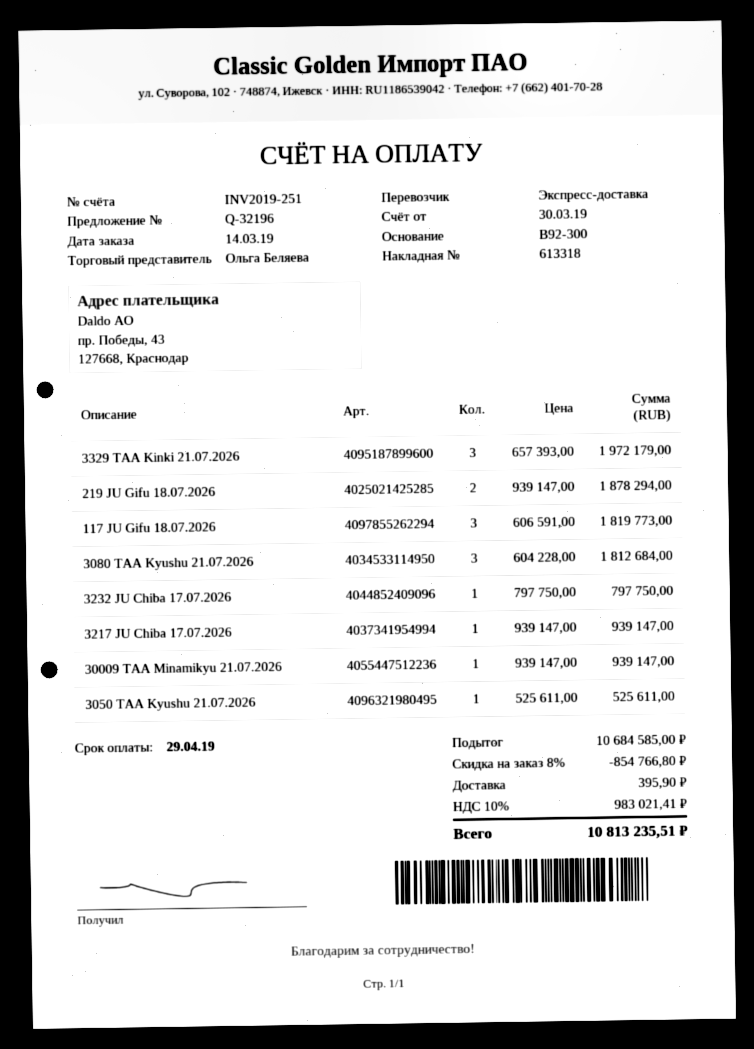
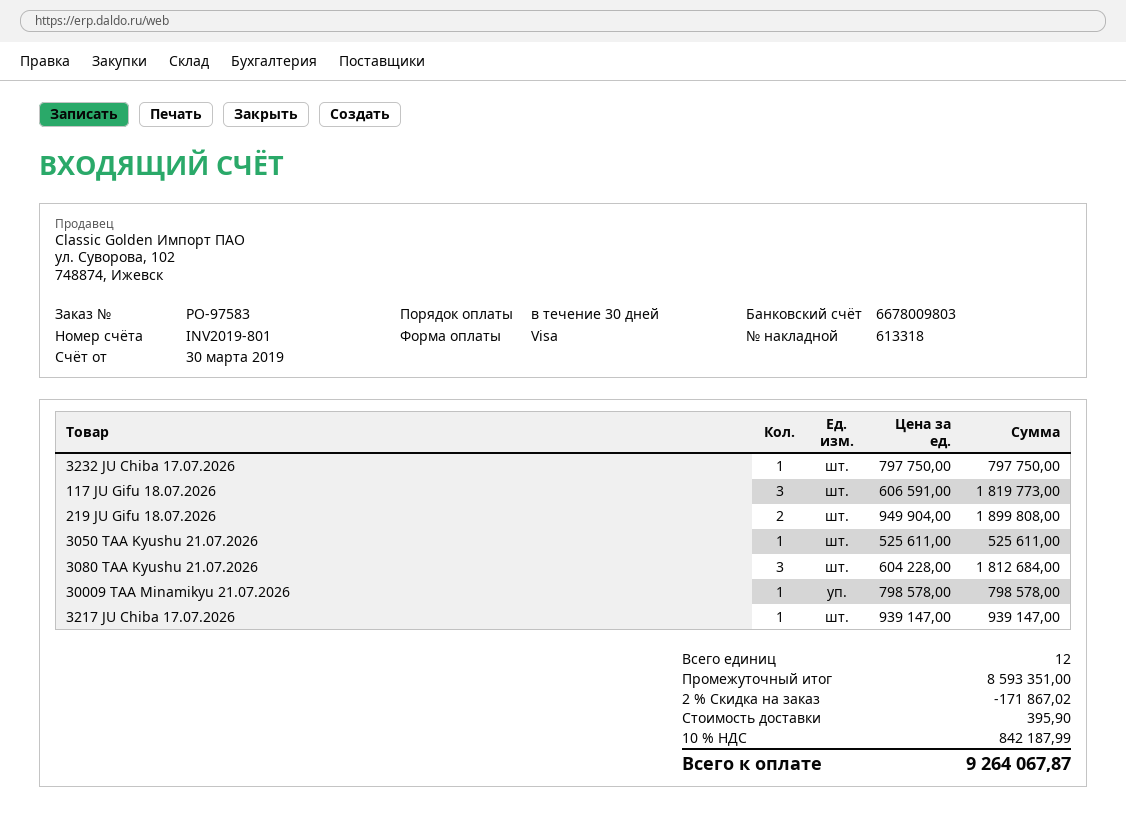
invoice number: INV2019-251 -> INV2019-801
3329 TAA Kinki 21.07.2026: 3 x 657393.00 = 1972179.00 -> none
219 JU Gifu 18.07.2026: 2 x 939147.00 = 1878294.00 -> 2 x 949904.00 = 1899808.00
30009 TAA Minamikyu 21.07.2026: 1 x 939147.00 = 939147.00 -> 1 x 798578.00 = 798578.00
subtotal: 10684585.00 -> 8593351.00
discount: 8% = 854766.80 -> 2% = 171867.02
tax: 10% = 983021.41 -> 10% = 842187.99
total: 10813235.51 -> 9264067.87

